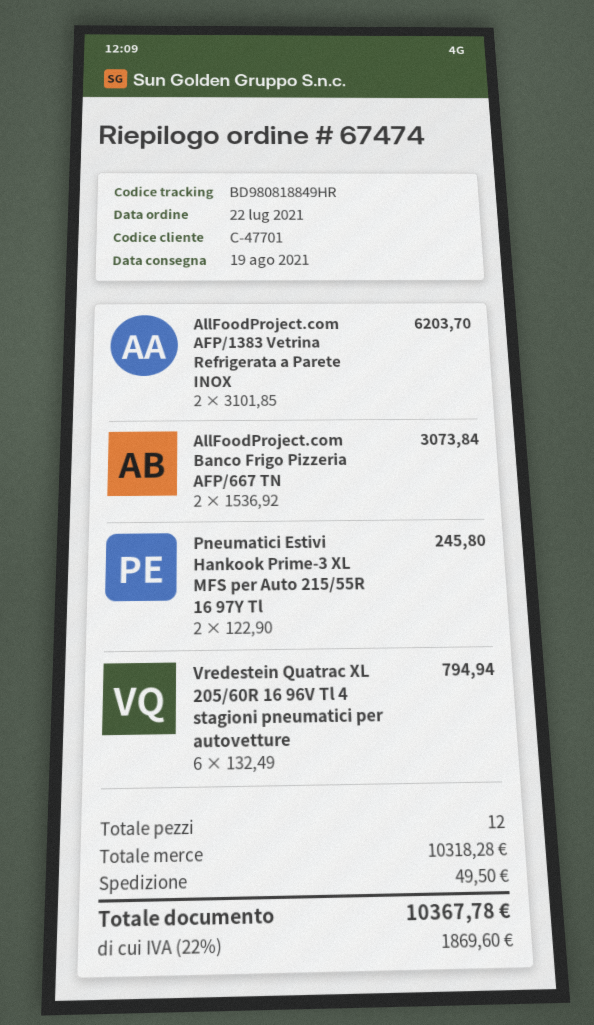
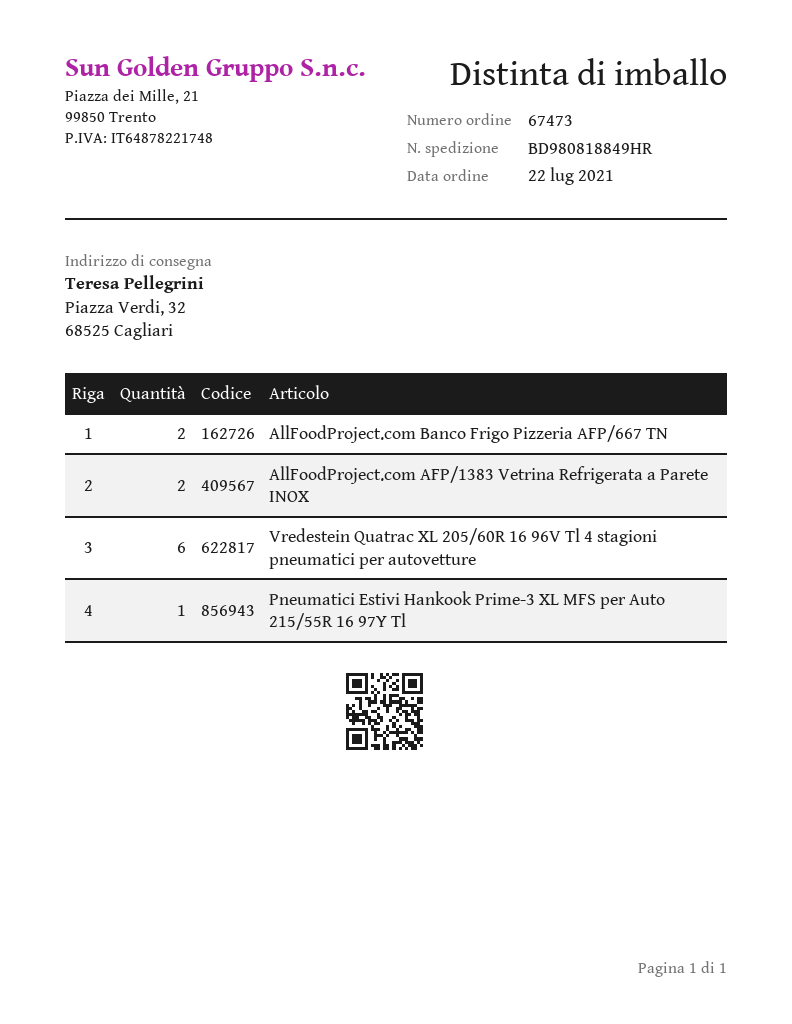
order number: 67474 -> 67473
Pneumatici Estivi Hankook Prime-3 XL MFS per Auto 215/55R 16 97Y Tl: 2 -> 1

